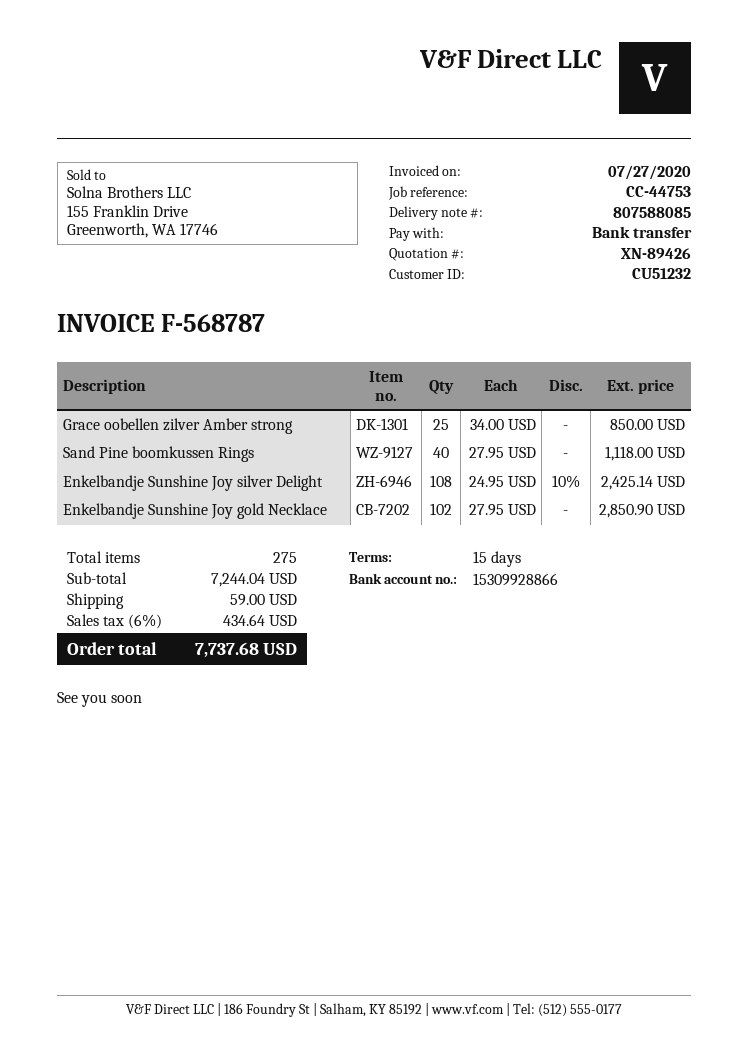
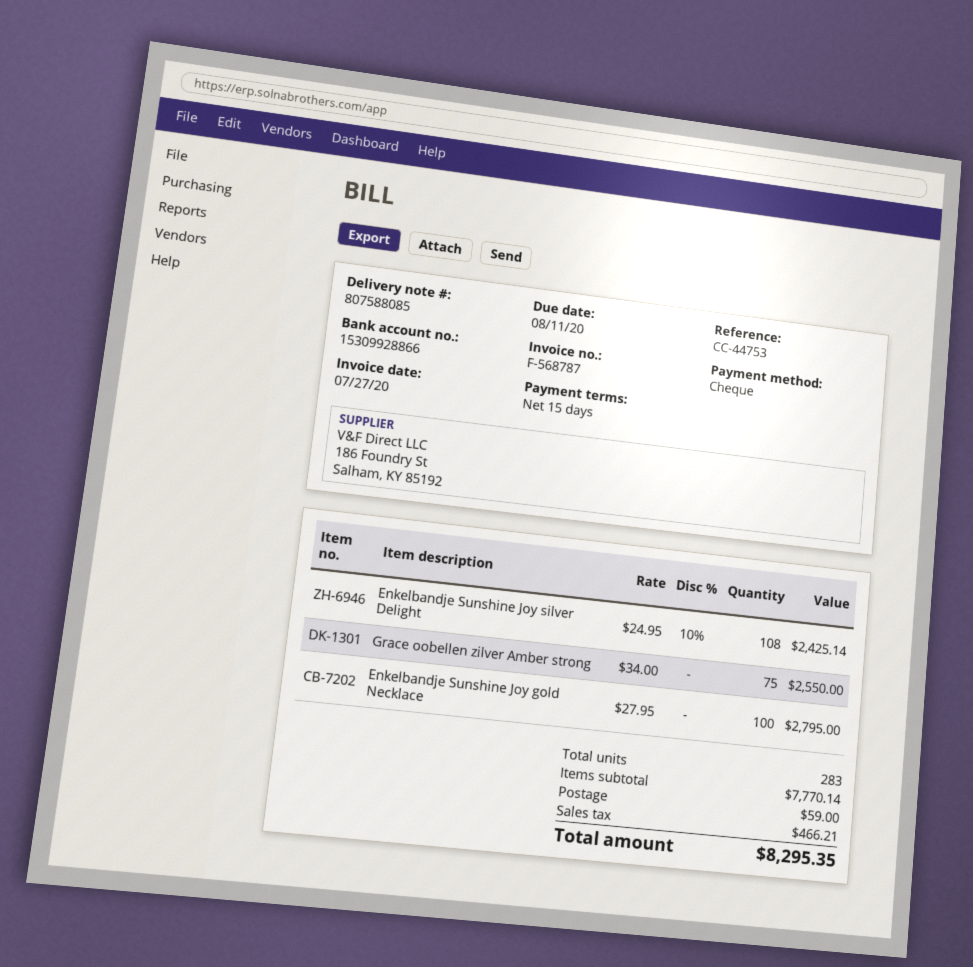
payment method: bank transfer -> cheque
Grace oobellen zilver Amber strong: 25 x 34.00 = 850.00 -> 75 x 34.00 = 2550.00
Sand Pine boomkussen Rings: 40 x 27.95 = 1118.00 -> none
Enkelbandje Sunshine Joy gold Necklace: 102 x 27.95 = 2850.90 -> 100 x 27.95 = 2795.00
total quantity: 275 -> 283
subtotal: 7244.04 -> 7770.14
tax: 434.64 -> 466.21
total: 7737.68 -> 8295.35

